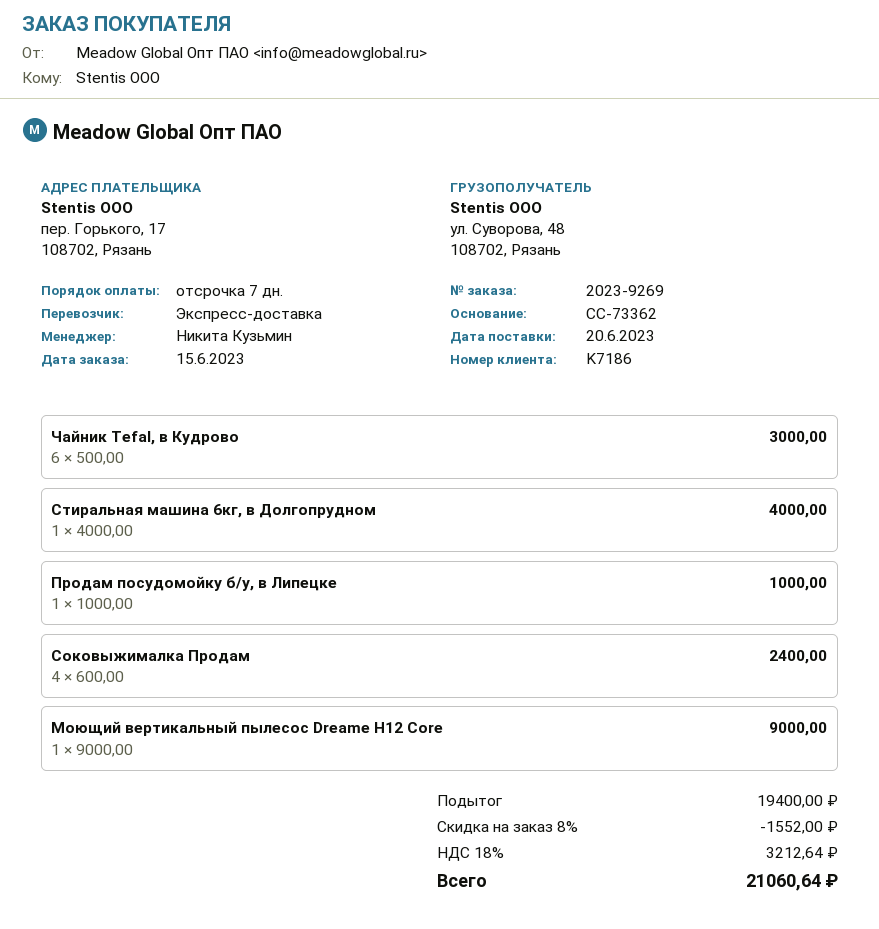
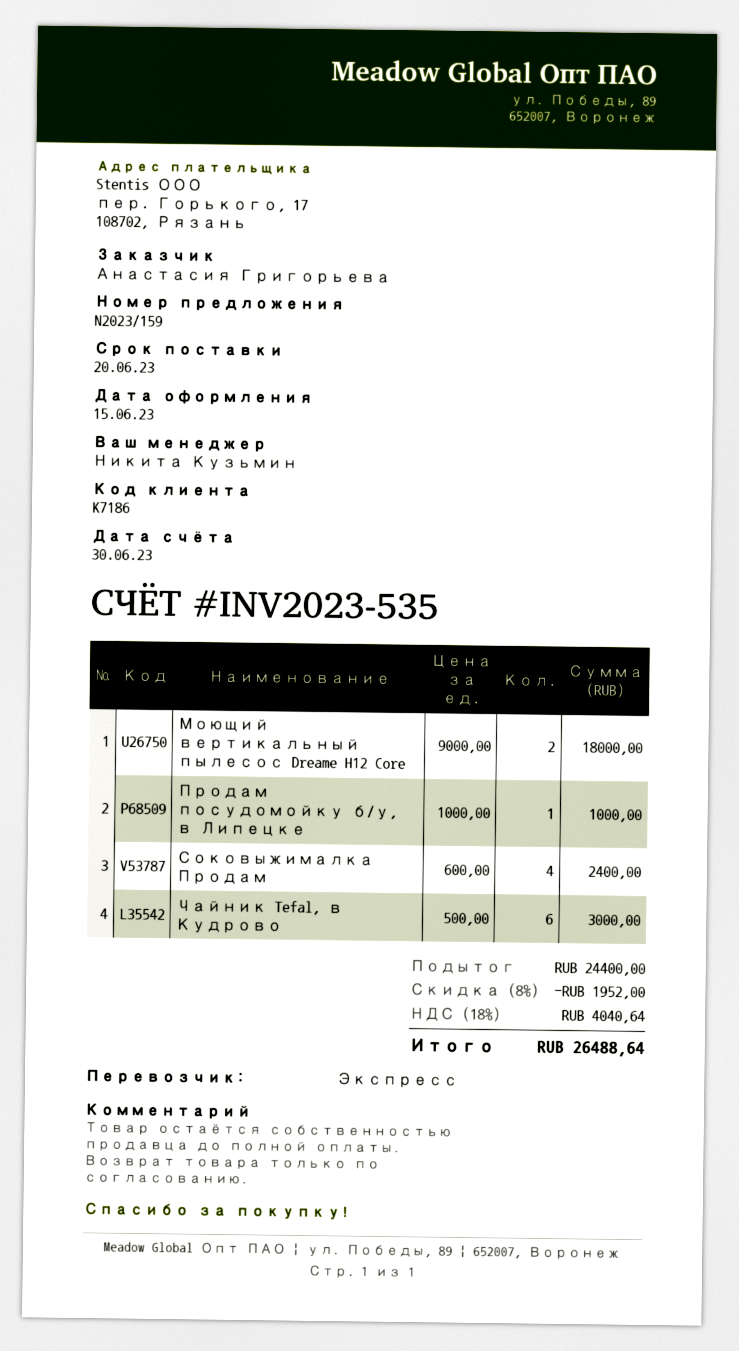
Стиральная машина 6кг, в Долгопрудном: 1 x 4000.00 = 4000.00 -> none
Моющий вертикальный пылесос Dreame H12 Core: 1 x 9000.00 = 9000.00 -> 2 x 9000.00 = 18000.00
subtotal: 19400.00 -> 24400.00
discount: 8% = 1552.00 -> 8% = 1952.00
tax: 18% = 3212.64 -> 18% = 4040.64
total: 21060.64 -> 26488.64

